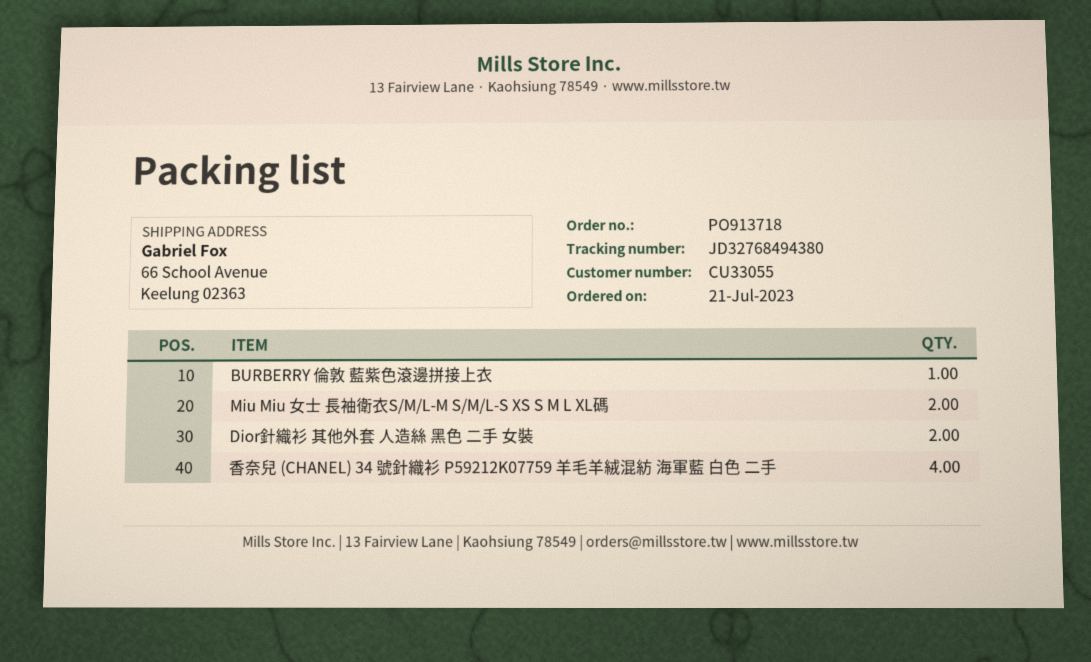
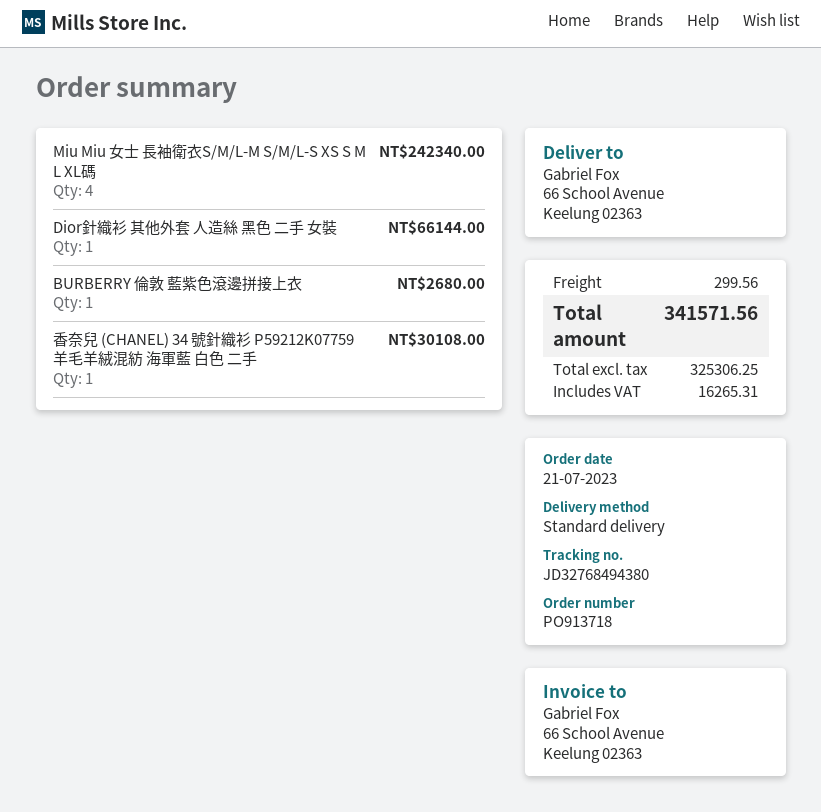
Miu Miu 女士 長袖衛衣S/M/L-M S/M/L-S XS S M L XL碼: 2 -> 4
Dior針織衫 其他外套 人造絲 黑色 二手 女裝: 2 -> 1
香奈兒 (CHANEL) 34 號針織衫 P59212K07759 羊毛羊絨混紡 海軍藍 白色 二手: 4 -> 1

